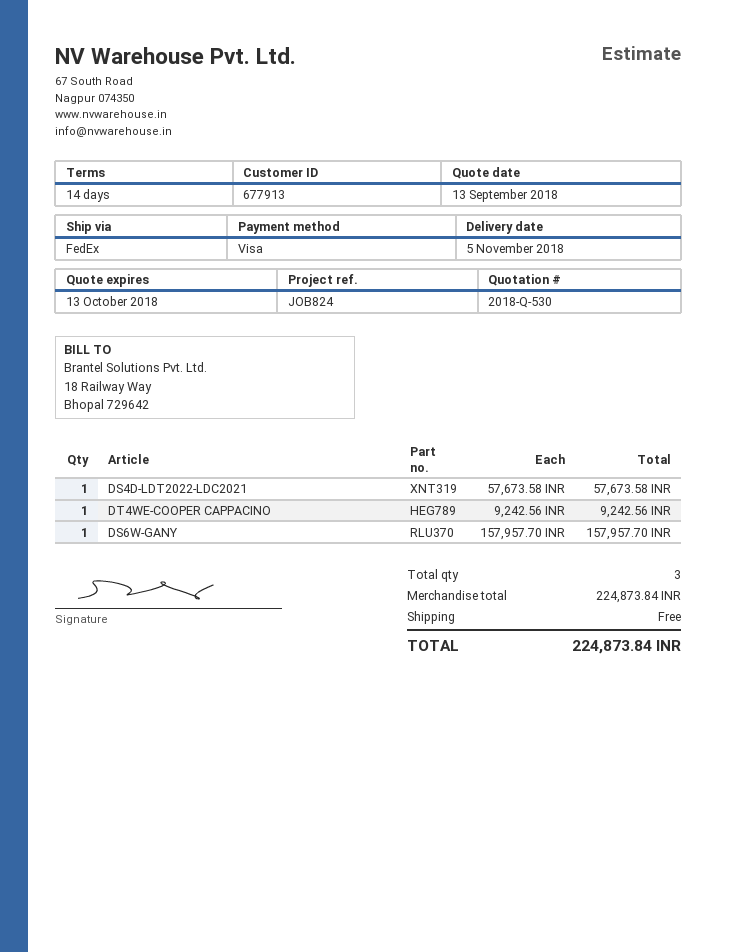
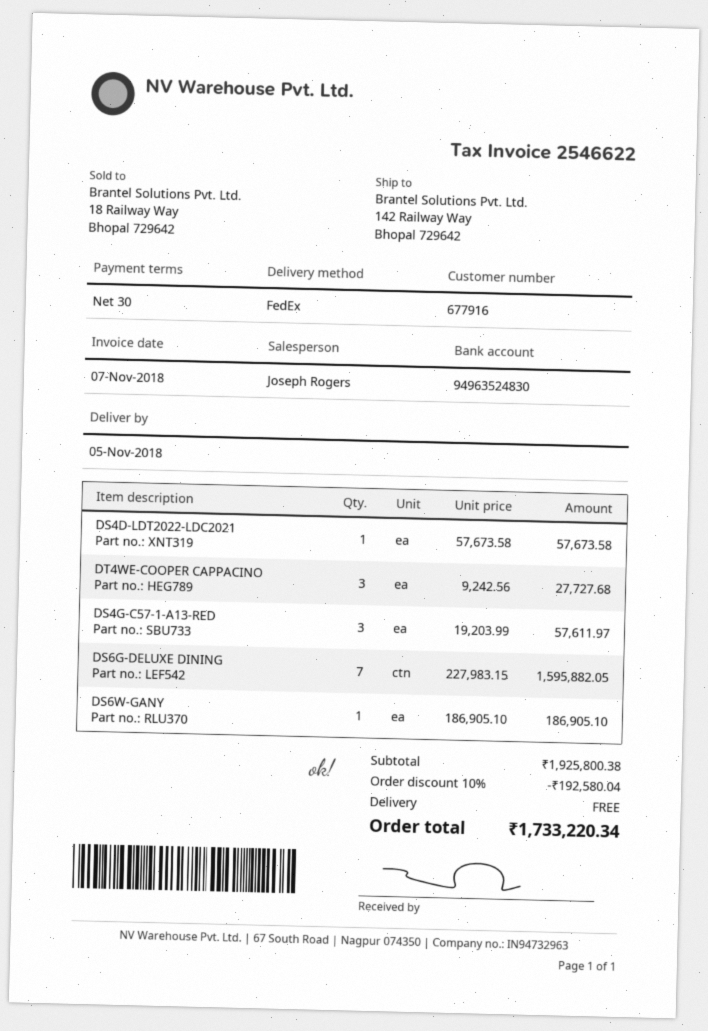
payment terms: 14 days -> 30 days
customer number: 677913 -> 677916
DT4WE-COOPER CAPPACINO: 1 x 9242.56 = 9242.56 -> 3 x 9242.56 = 27727.68
DS6W-GANY: 1 x 157957.70 = 157957.70 -> 1 x 186905.10 = 186905.10
DS4G-C57-1-A13-RED: none -> 3 x 19203.99 = 57611.97
DS6G-DELUXE DINING: none -> 7 x 227983.15 = 1595882.05
subtotal: 224873.84 -> 1925800.38
discount: none -> 10% = 192580.04
total: 224873.84 -> 1733220.34

